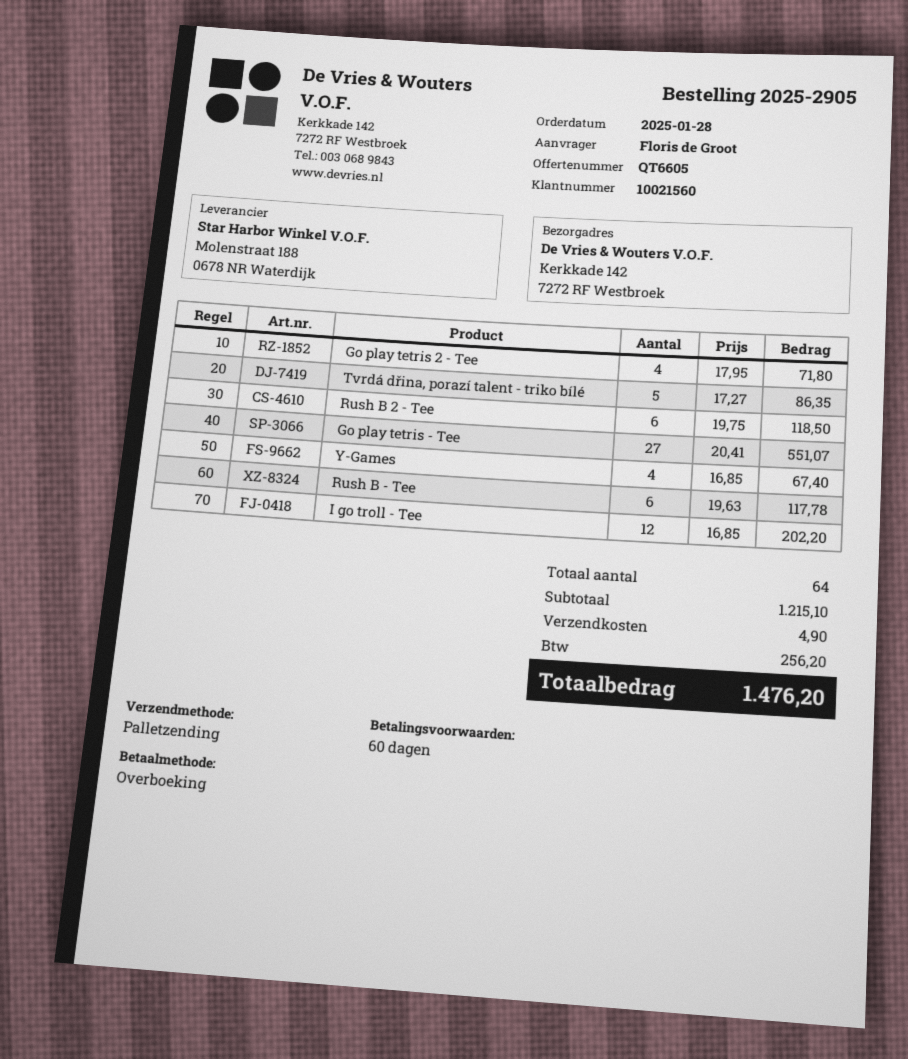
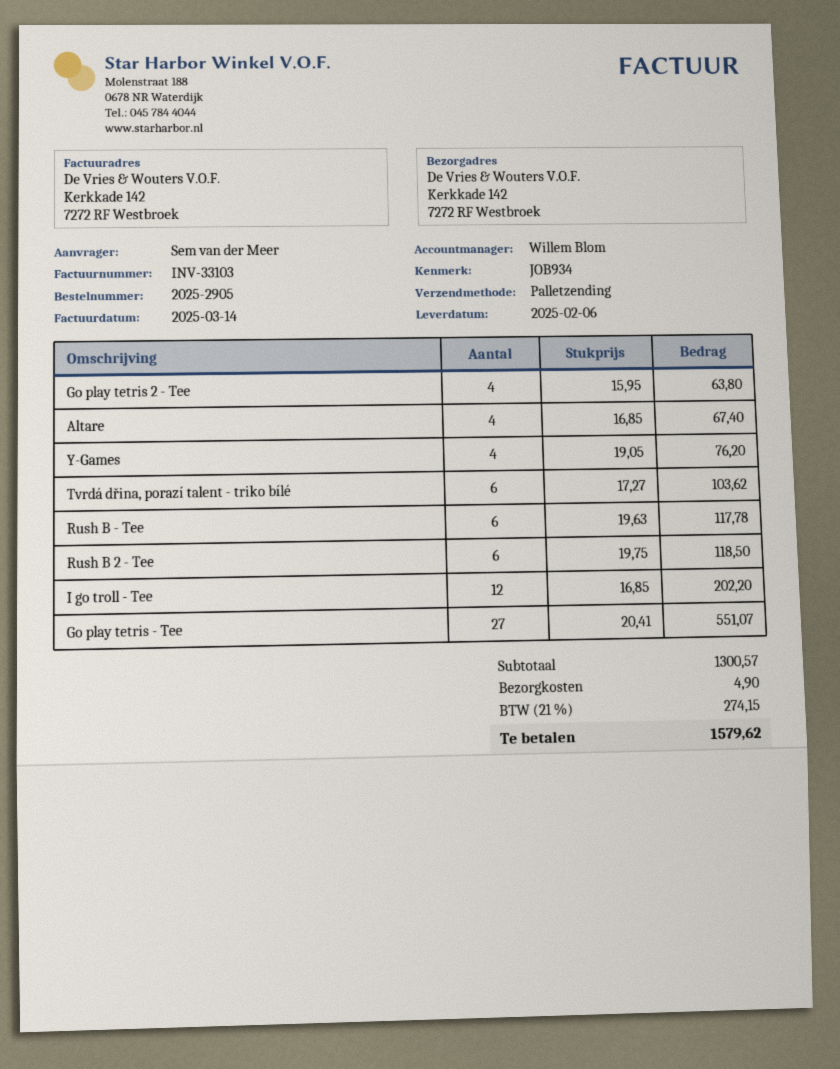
ordered by: Floris de Groot -> Sem van der Meer
Go play tetris 2 - Tee: 4 x 17.95 = 71.80 -> 4 x 15.95 = 63.80
Tvrdá dřina, porazí talent - triko bílé: 5 x 17.27 = 86.35 -> 6 x 17.27 = 103.62
Y-Games: 4 x 16.85 = 67.40 -> 4 x 19.05 = 76.20
Altare: none -> 4 x 16.85 = 67.40
subtotal: 1215.10 -> 1300.57
tax: 256.20 -> 274.15
total: 1476.20 -> 1579.62

